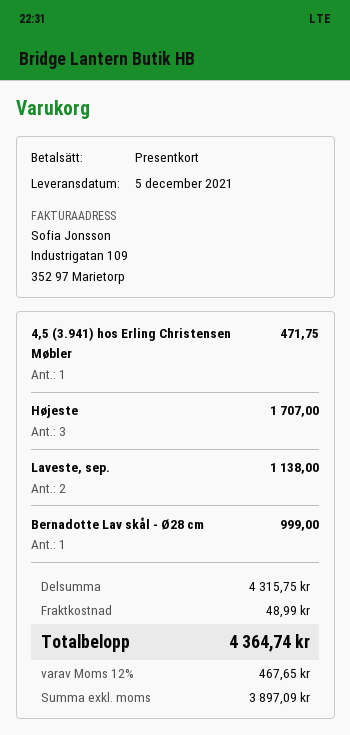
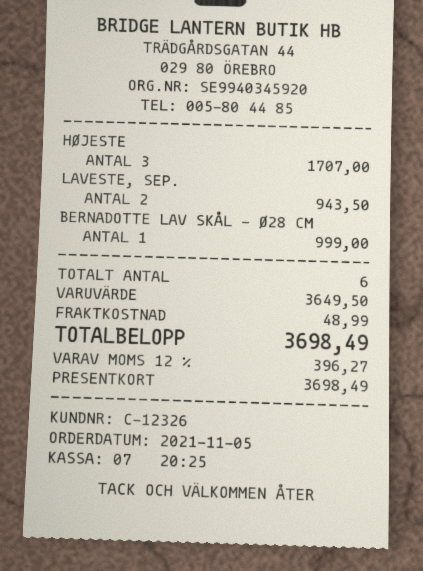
4,5 (3.941) hos Erling Christensen Møbler: 1 for 471.75 -> none
Laveste, sep.: 2 for 1138.00 -> 2 for 943.50
subtotal: 4315.75 -> 3649.50
tax: 12% = 467.65 -> 12% = 396.27
total: 4364.74 -> 3698.49

